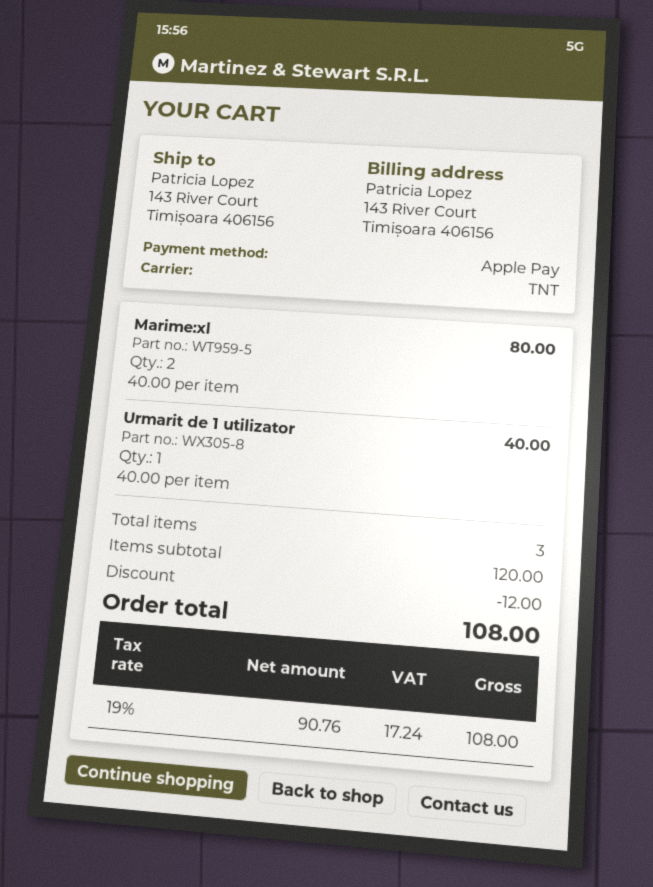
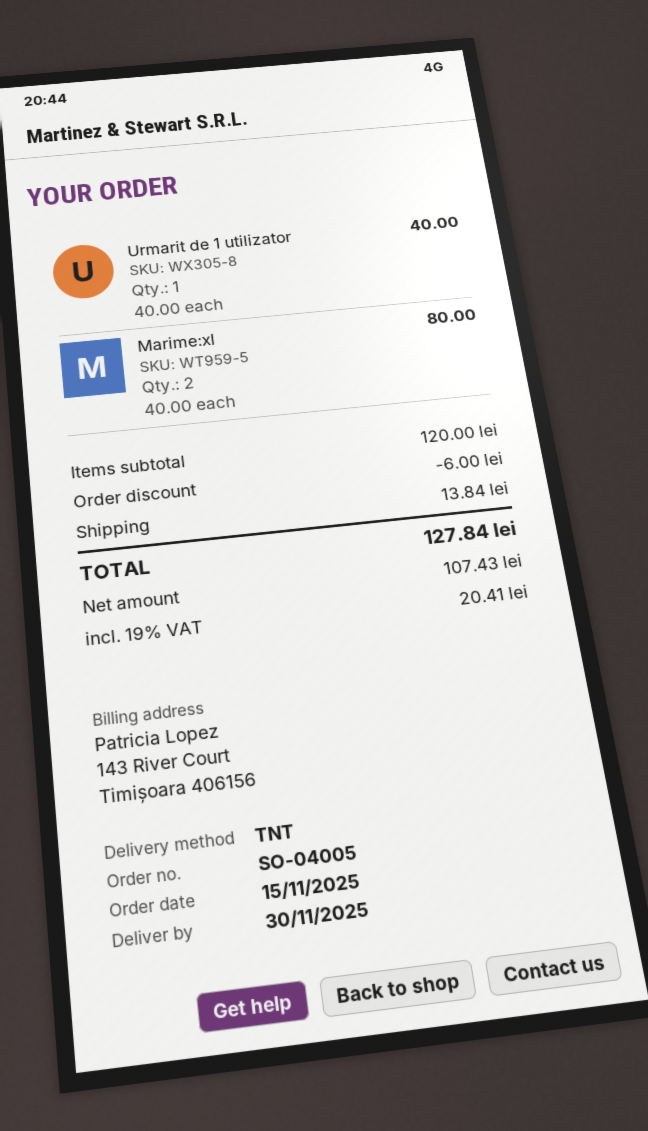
discount: 12.00 -> 6.00
shipping: none -> 13.84
net: 90.76 -> 107.43
tax: 19% = 17.24 -> 19% = 20.41
total: 108.00 -> 127.84

